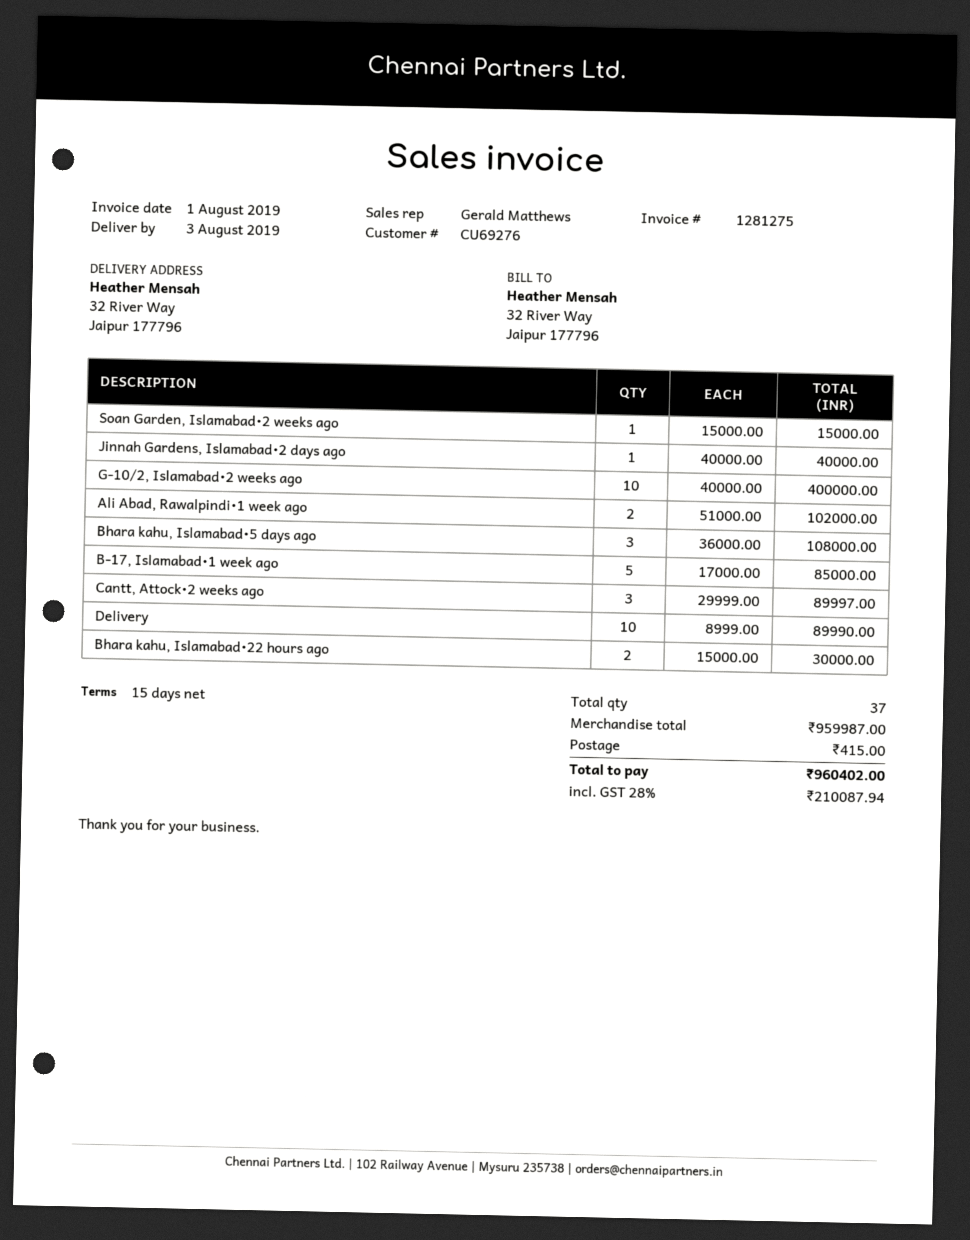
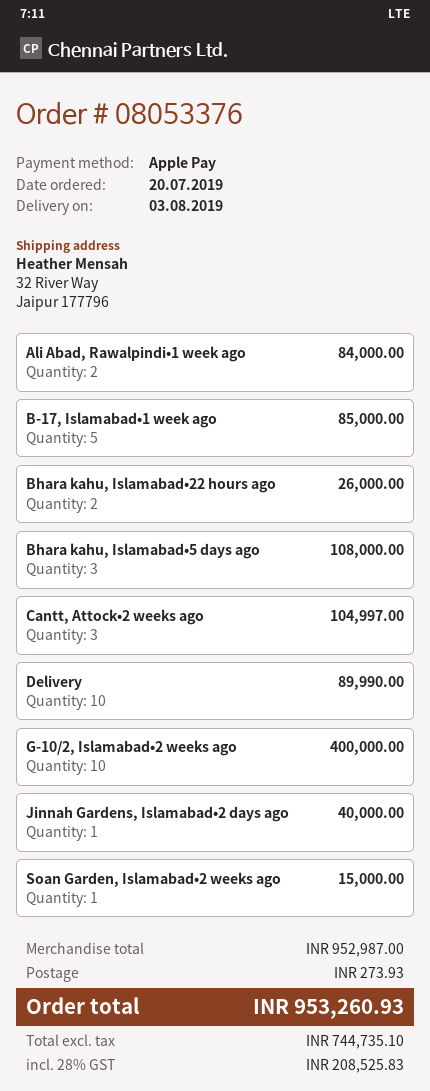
Ali Abad, Rawalpindi•1 week ago: 2 for 102000.00 -> 2 for 84000.00
Cantt, Attock•2 weeks ago: 3 for 89997.00 -> 3 for 104997.00
Bhara kahu, Islamabad•22 hours ago: 2 for 30000.00 -> 2 for 26000.00
subtotal: 959987.00 -> 952987.00
shipping: 415.00 -> 273.93
tax: 28% = 210087.94 -> 28% = 208525.83
total: 960402.00 -> 953260.93

